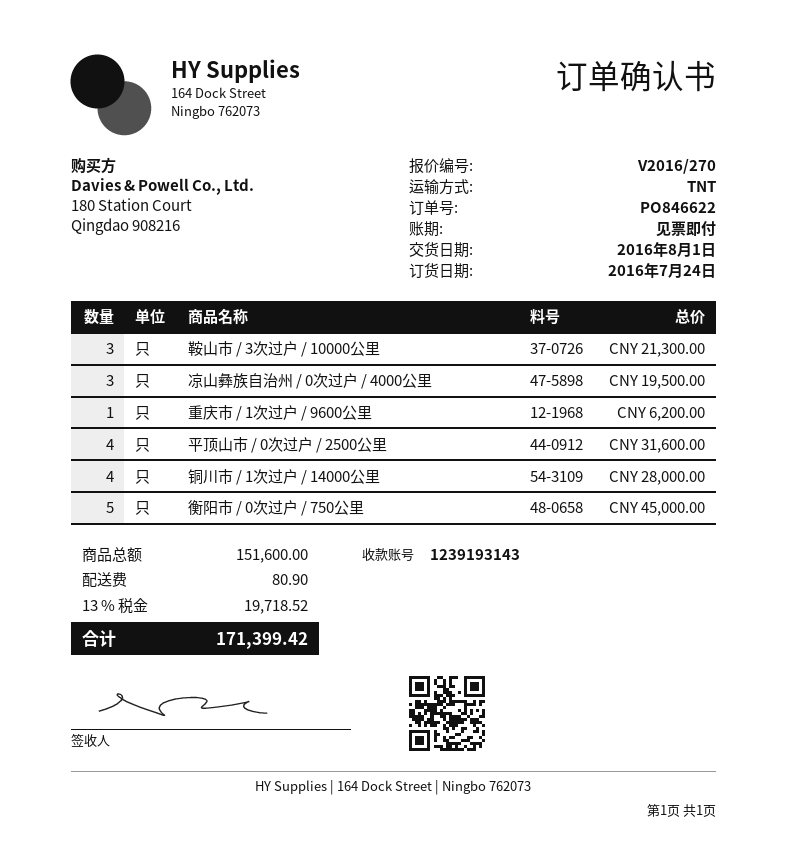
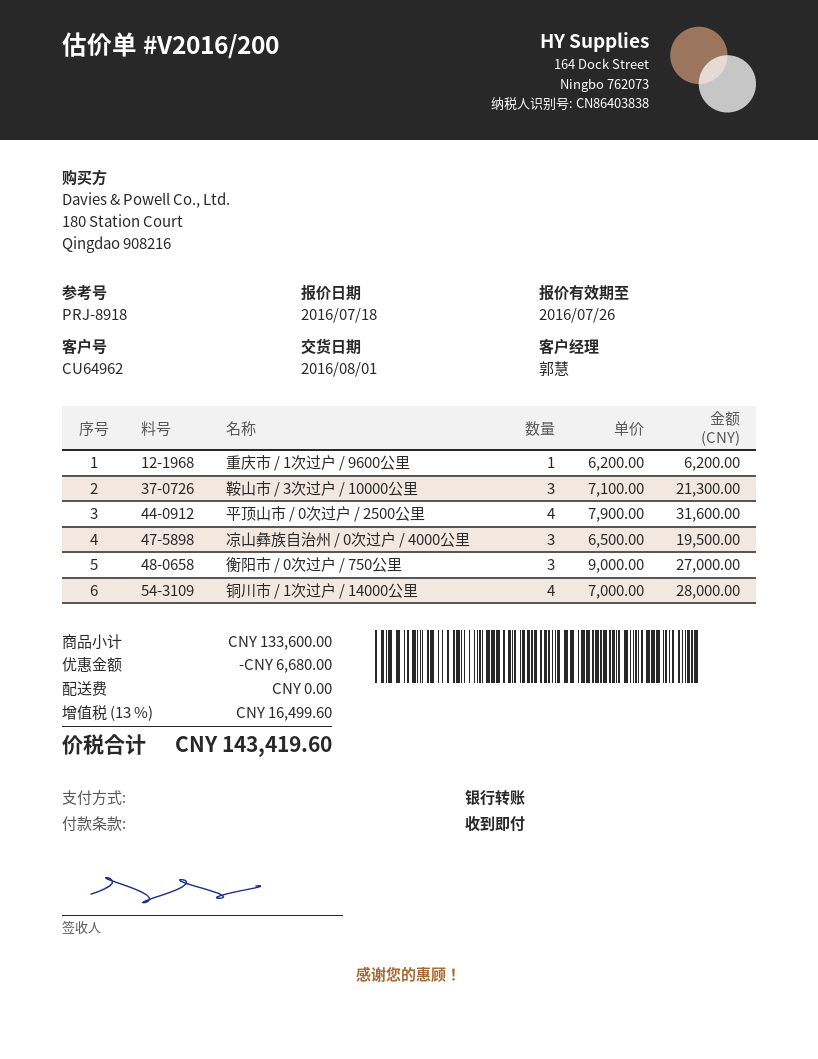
quote number: V2016/270 -> V2016/200
衡阳市 / 0次过户 / 750公里: 5 for 45000.00 -> 3 for 27000.00
subtotal: 151600.00 -> 133600.00
discount: none -> 6680.00
shipping: 80.90 -> 0.00
tax: 13% = 19718.52 -> 13% = 16499.60
total: 171399.42 -> 143419.60

